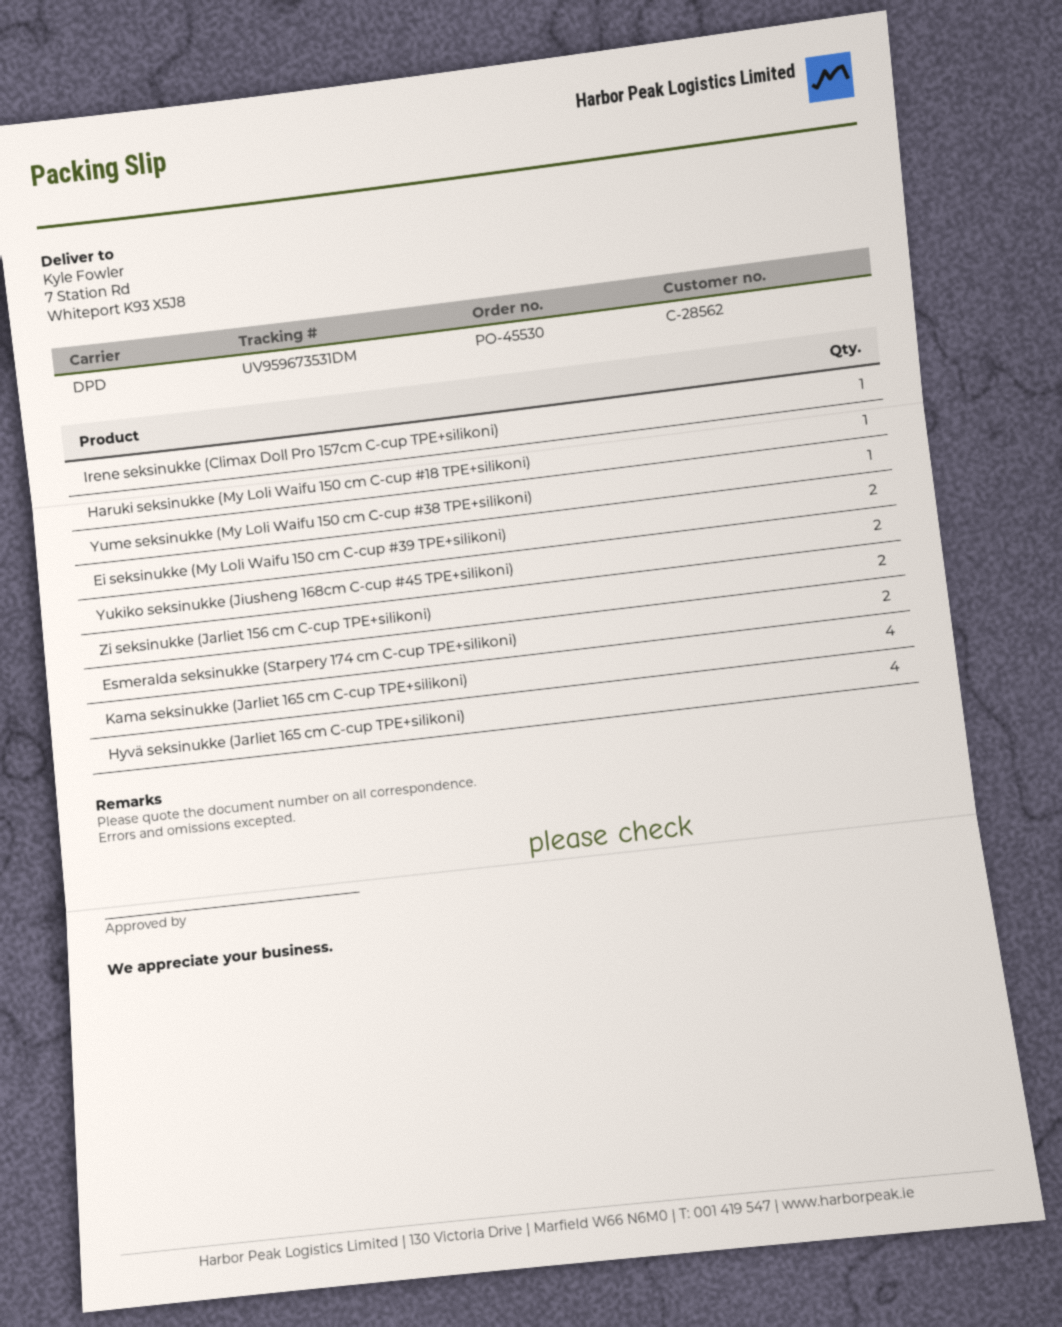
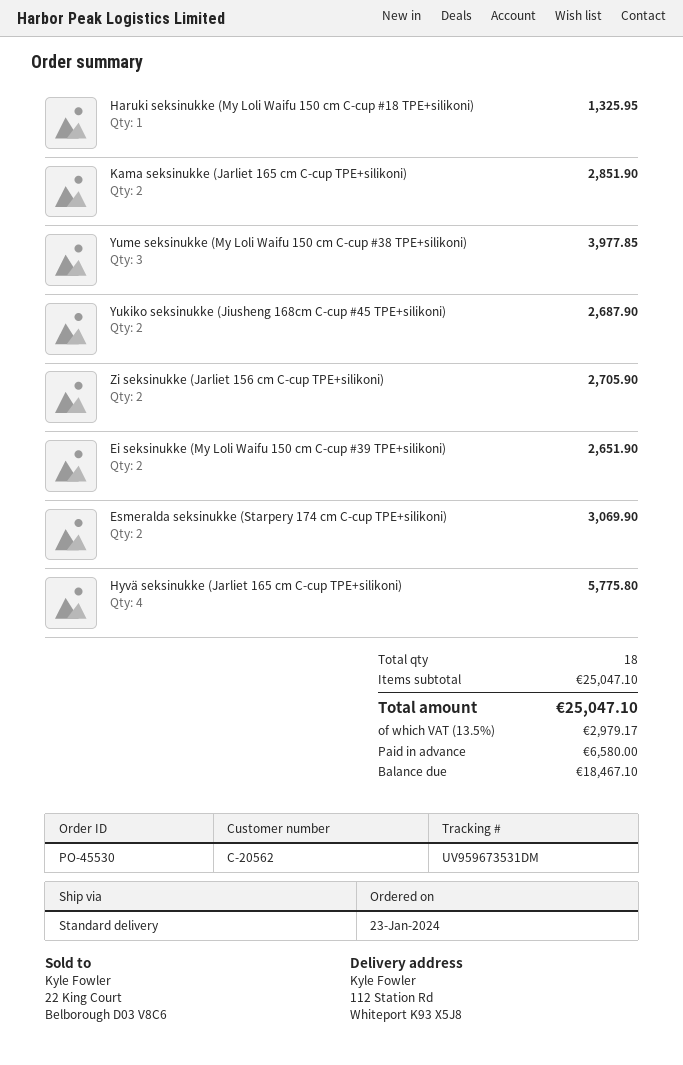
customer number: C-28562 -> C-20562
shipping method: DPD -> standard
ship to: 7 Station Rd, Whiteport K93 X5J8 -> 112 Station Rd, Whiteport K93 X5J8
Irene seksinukke (Climax Doll Pro 157cm C-cup TPE+silikoni): 1 -> none
Yume seksinukke (My Loli Waifu 150 cm C-cup #38 TPE+silikoni): 1 -> 3
Kama seksinukke (Jarliet 165 cm C-cup TPE+silikoni): 4 -> 2

